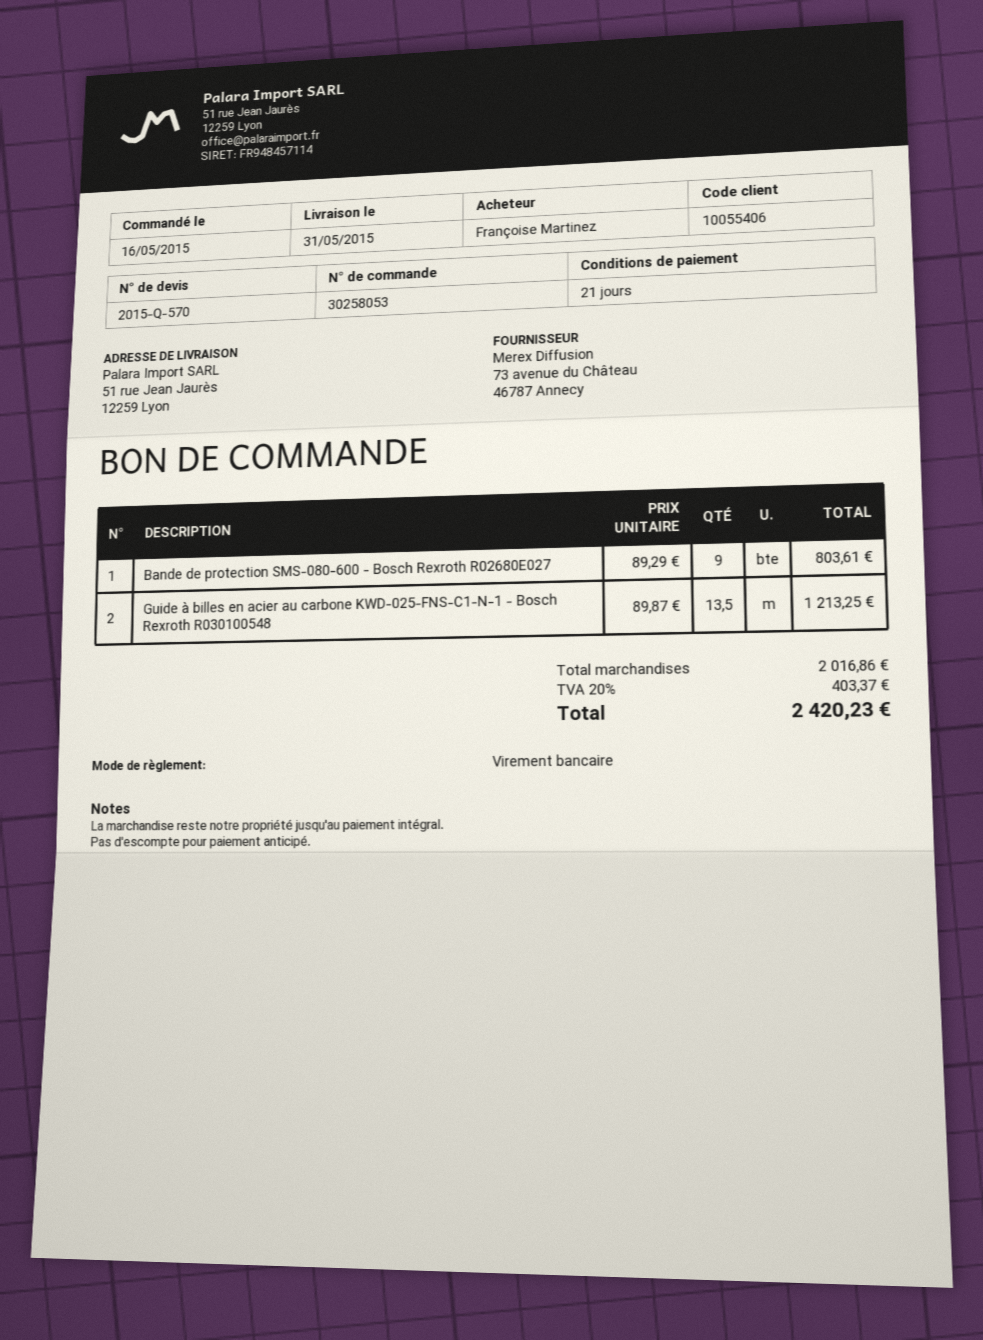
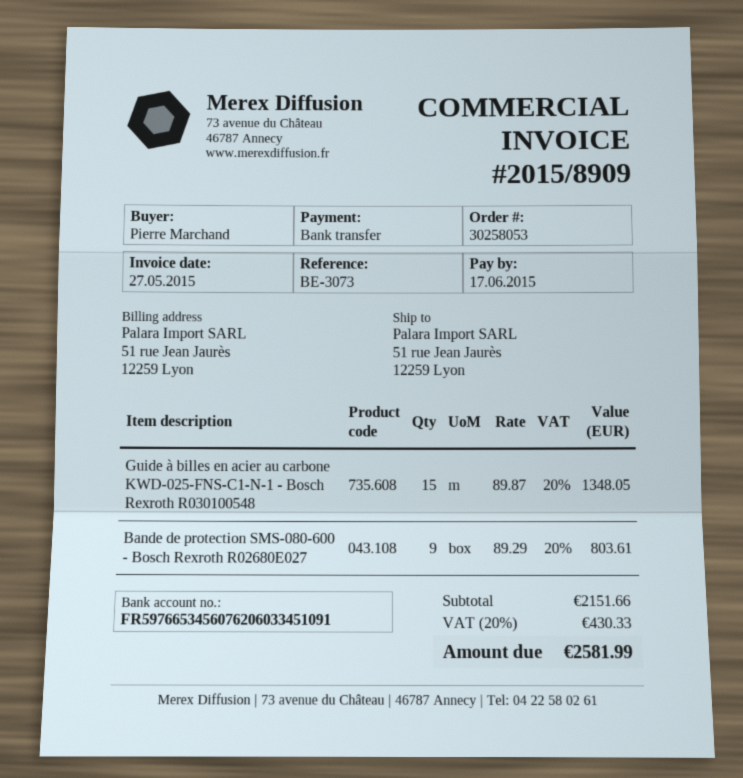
ordered by: Françoise Martinez -> Pierre Marchand
Guide à billes en acier au carbone KWD-025-FNS-C1-N-1 - Bosch Rexroth R030100548: 13.5 x 89.87 = 1213.25 -> 15 x 89.87 = 1348.05
subtotal: 2016.86 -> 2151.66
tax: 20% = 403.37 -> 20% = 430.33
total: 2420.23 -> 2581.99

